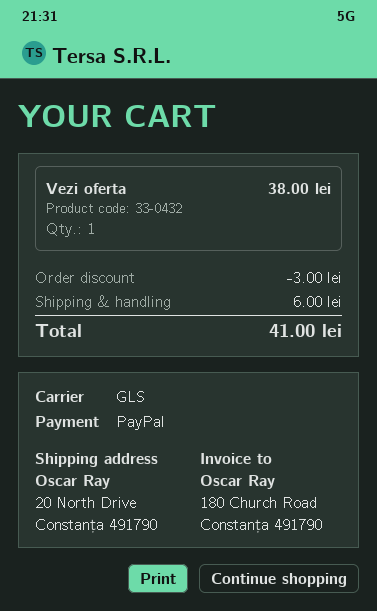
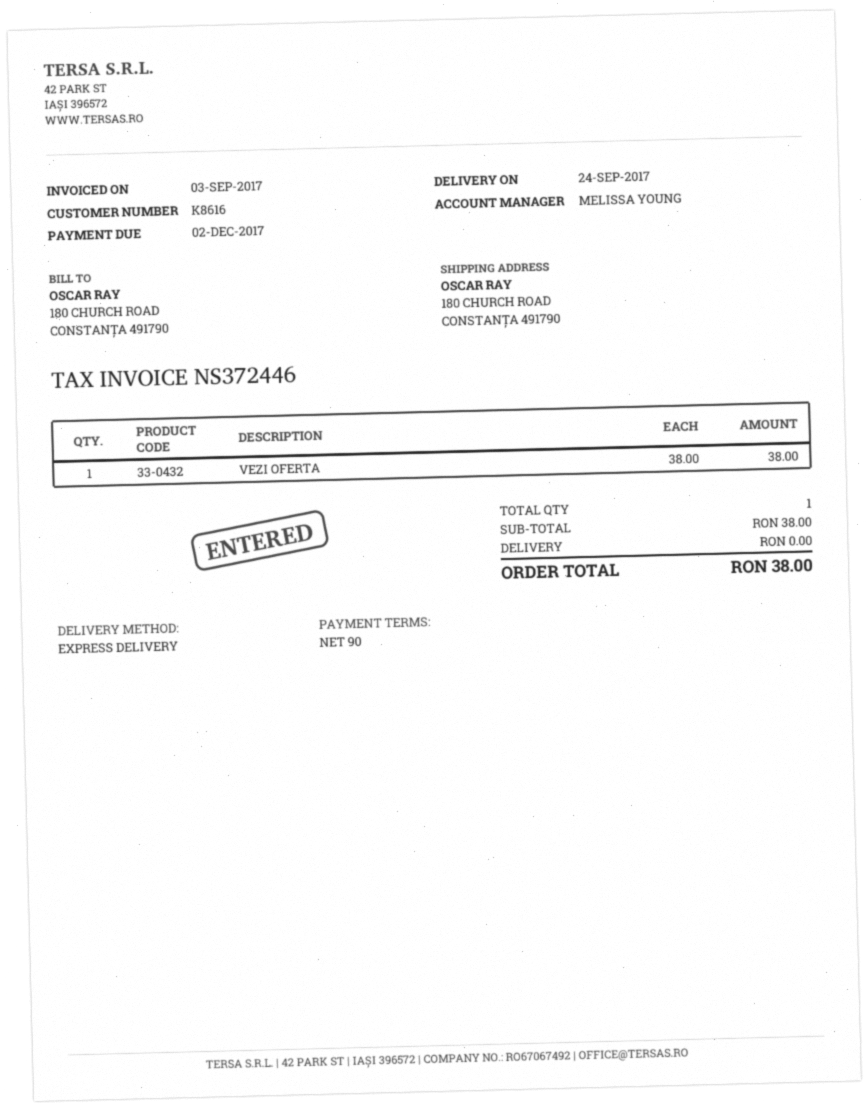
shipping method: GLS -> express
ship to: 20 North Drive, Constanța 491790 -> 180 CHURCH ROAD, CONSTANȚA 491790
discount: 3.00 -> none
shipping: 6.00 -> 0.00
total: 41.00 -> 38.00

